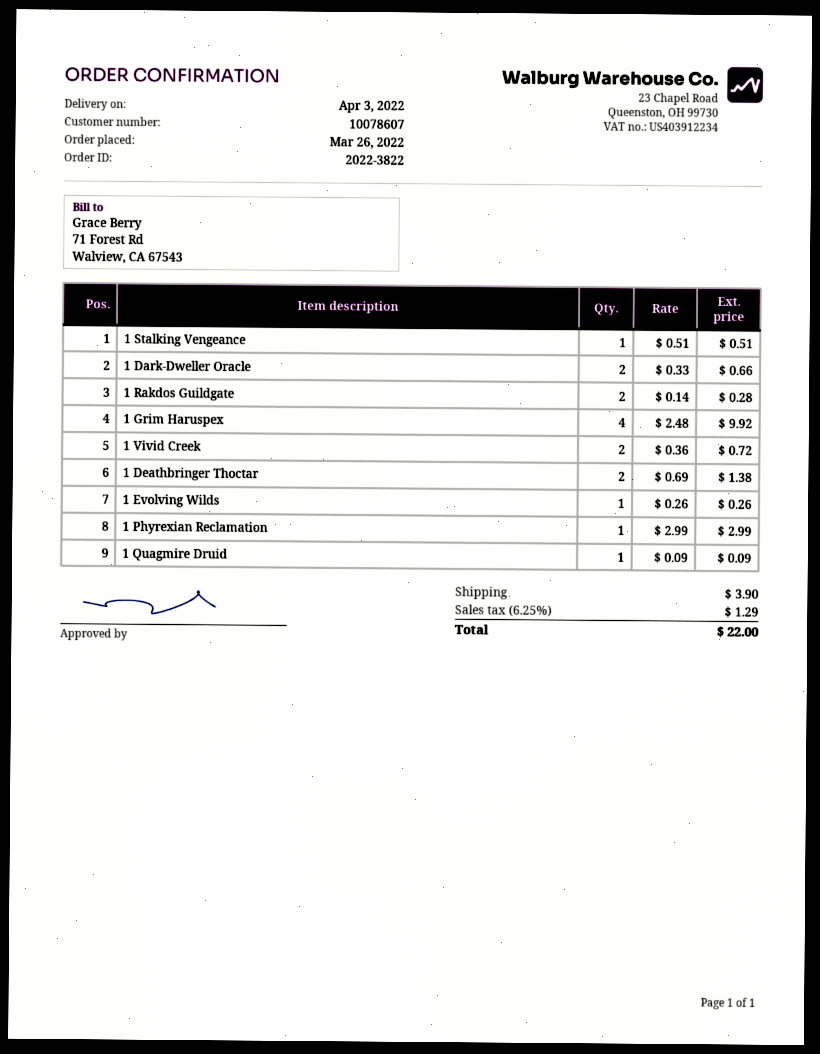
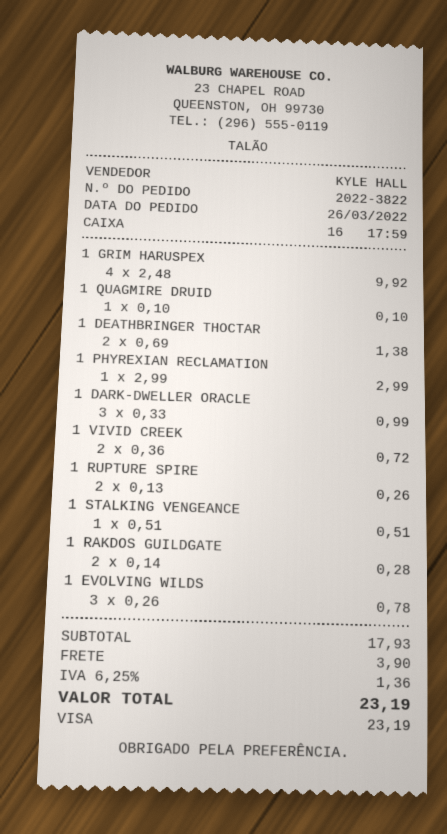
1 Dark-Dweller Oracle: 2 x 0.33 = 0.66 -> 3 x 0.33 = 0.99
1 Evolving Wilds: 1 x 0.26 = 0.26 -> 3 x 0.26 = 0.78
1 Quagmire Druid: 1 x 0.09 = 0.09 -> 1 x 0.10 = 0.10
1 RUPTURE SPIRE: none -> 2 x 0.13 = 0.26
tax: 6.25% = 1.29 -> 6.25% = 1.36
total: 22.00 -> 23.19

